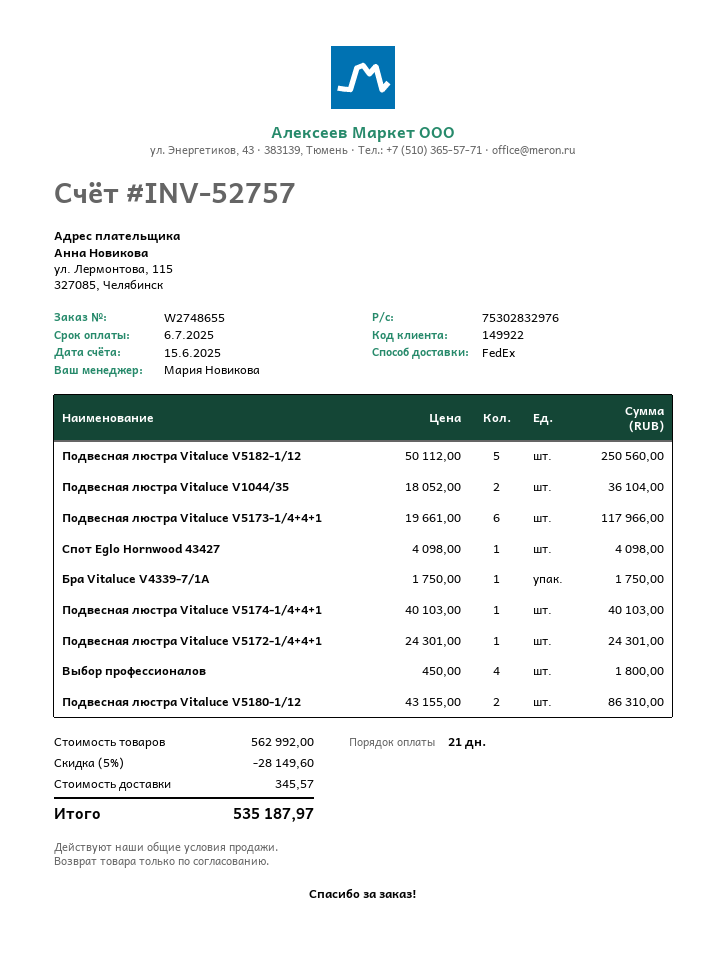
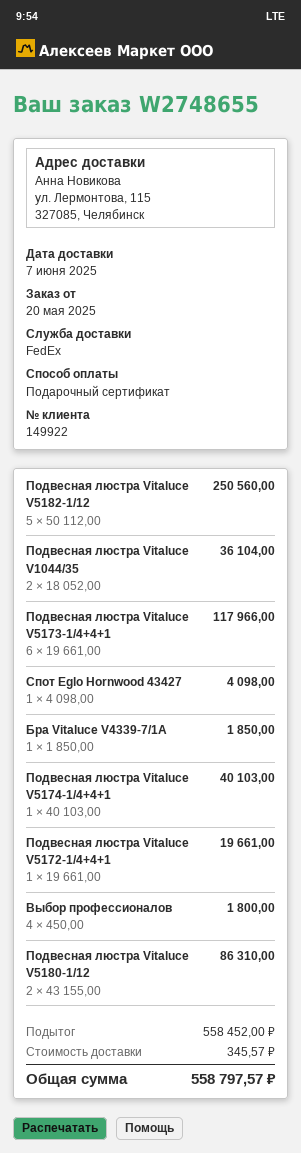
Бра Vitaluce V4339-7/1A: 1 x 1750.00 = 1750.00 -> 1 x 1850.00 = 1850.00
Подвесная люстра Vitaluce V5172-1/4+4+1: 1 x 24301.00 = 24301.00 -> 1 x 19661.00 = 19661.00
subtotal: 562992.00 -> 558452.00
discount: 5% = 28149.60 -> none
total: 535187.97 -> 558797.57

